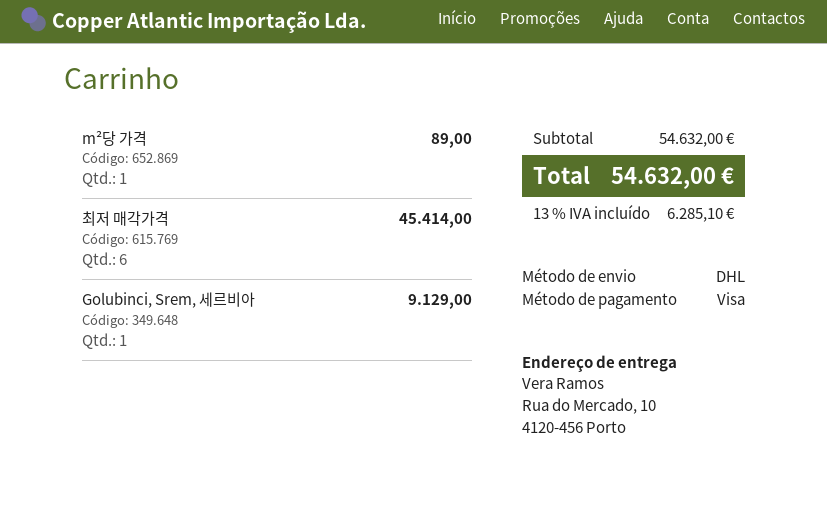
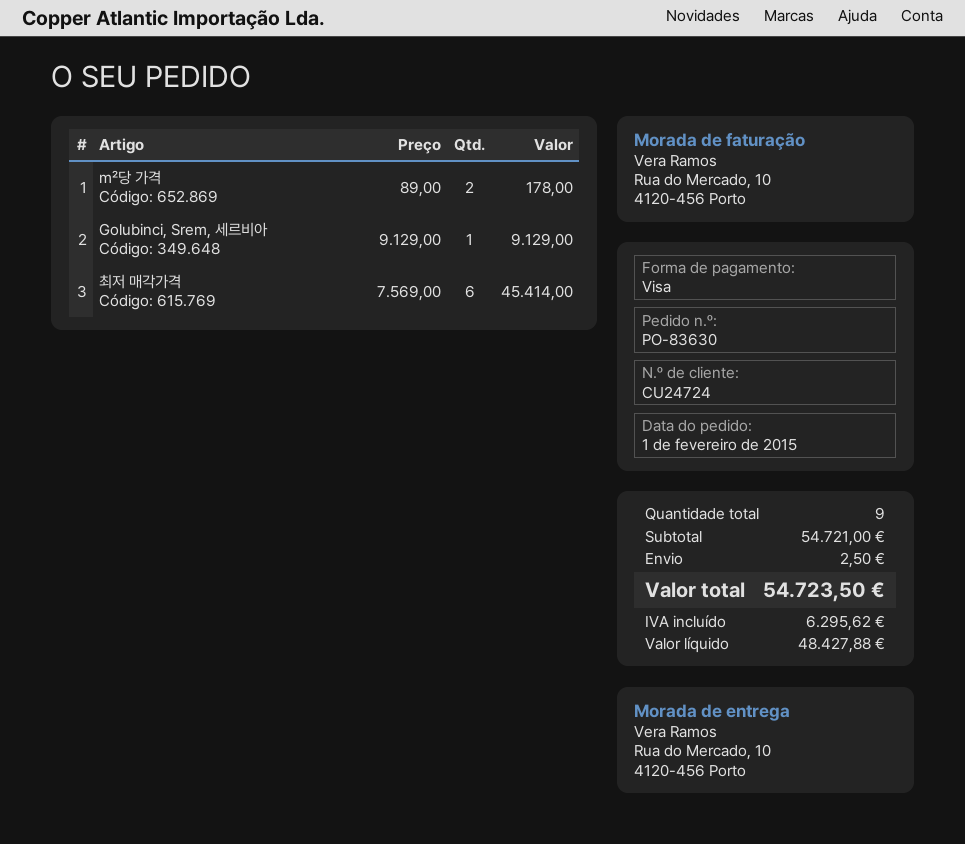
m²당 가격: 1 for 89.00 -> 2 for 178.00
subtotal: 54632.00 -> 54721.00
shipping: none -> 2.50
tax: 6285.10 -> 6295.62
total: 54632.00 -> 54723.50

